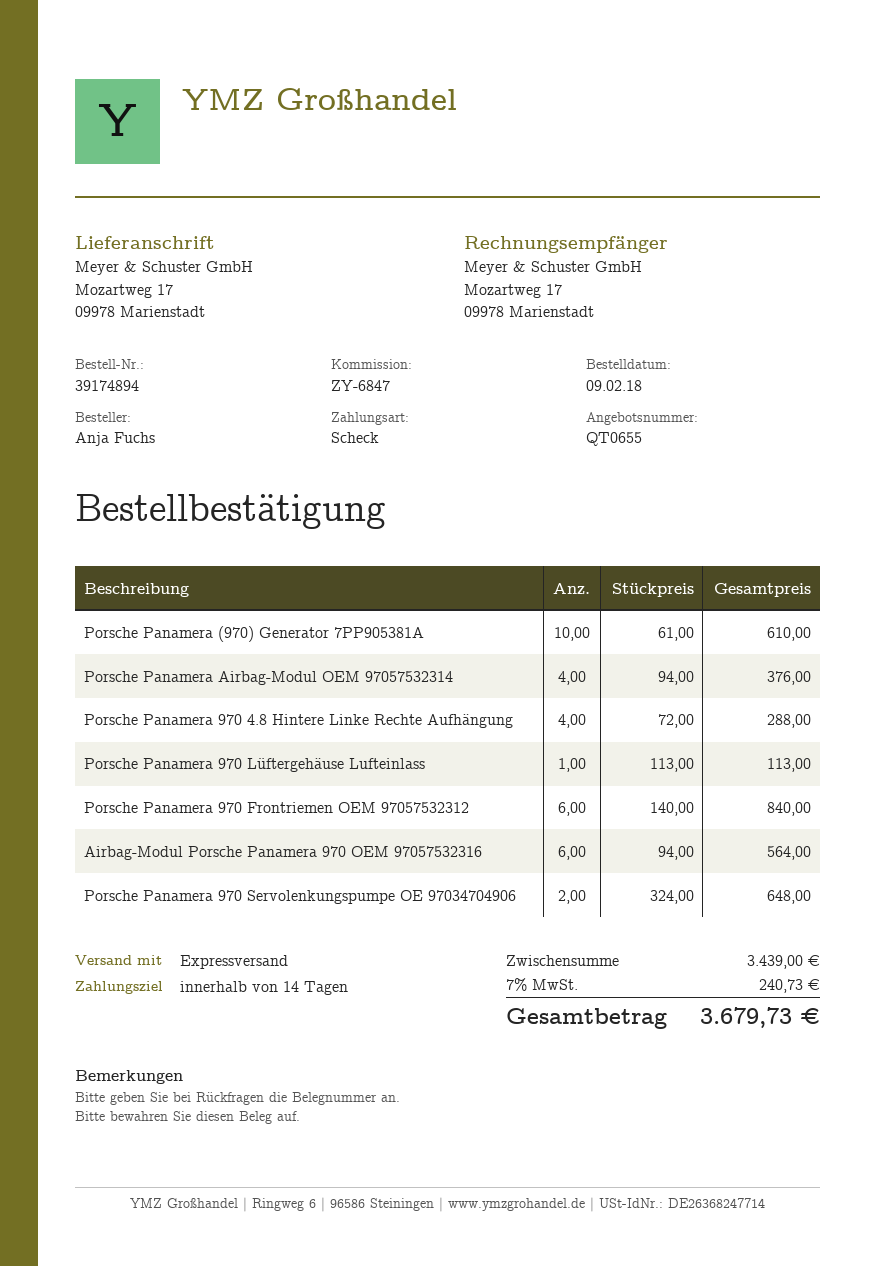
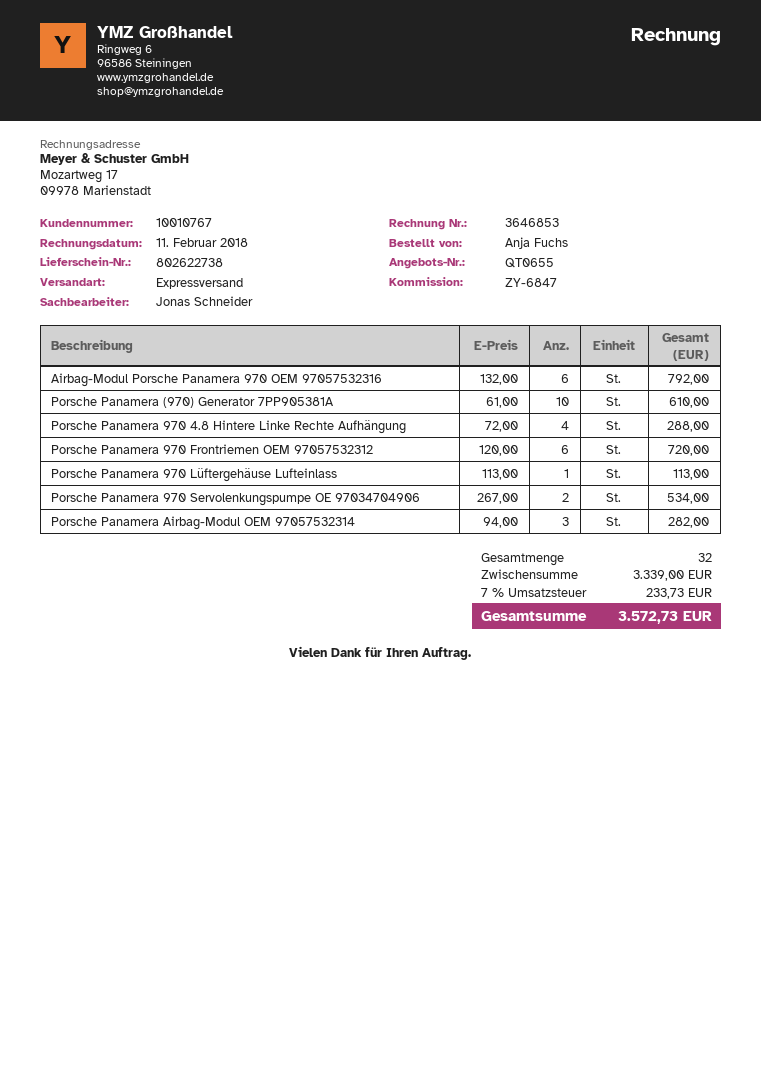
Porsche Panamera Airbag-Modul OEM 97057532314: 4 x 94.00 = 376.00 -> 3 x 94.00 = 282.00
Porsche Panamera 970 Frontriemen OEM 97057532312: 6 x 140.00 = 840.00 -> 6 x 120.00 = 720.00
Airbag-Modul Porsche Panamera 970 OEM 97057532316: 6 x 94.00 = 564.00 -> 6 x 132.00 = 792.00
Porsche Panamera 970 Servolenkungspumpe OE 97034704906: 2 x 324.00 = 648.00 -> 2 x 267.00 = 534.00
subtotal: 3439.00 -> 3339.00
tax: 7% = 240.73 -> 7% = 233.73
total: 3679.73 -> 3572.73

